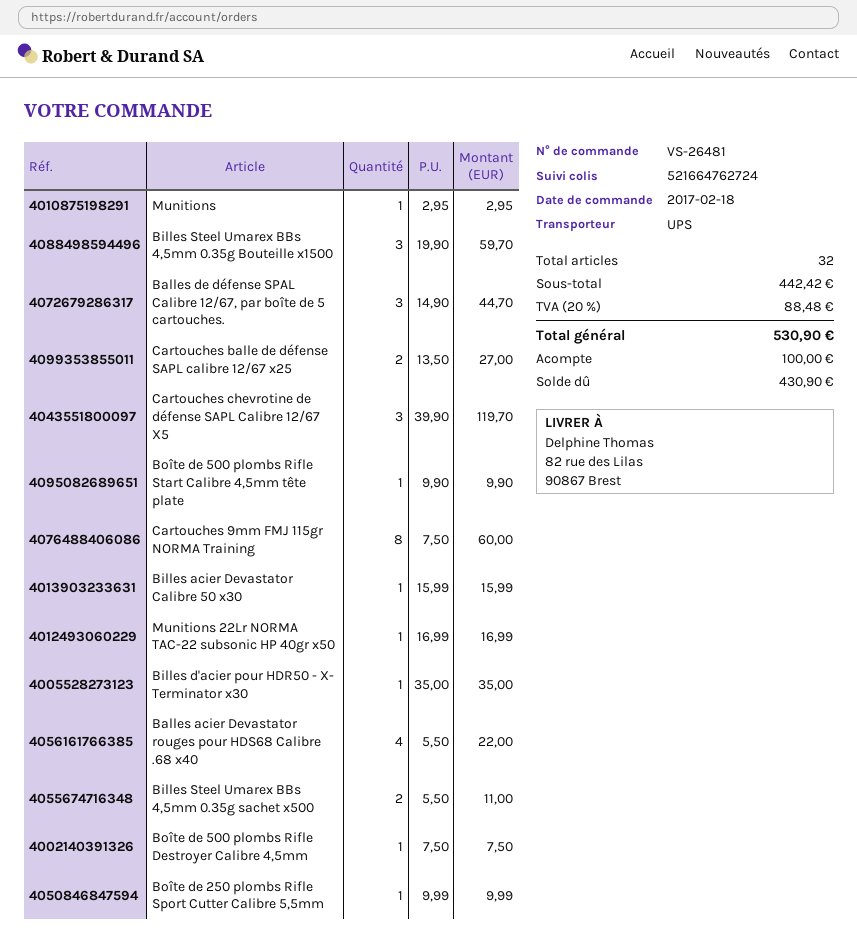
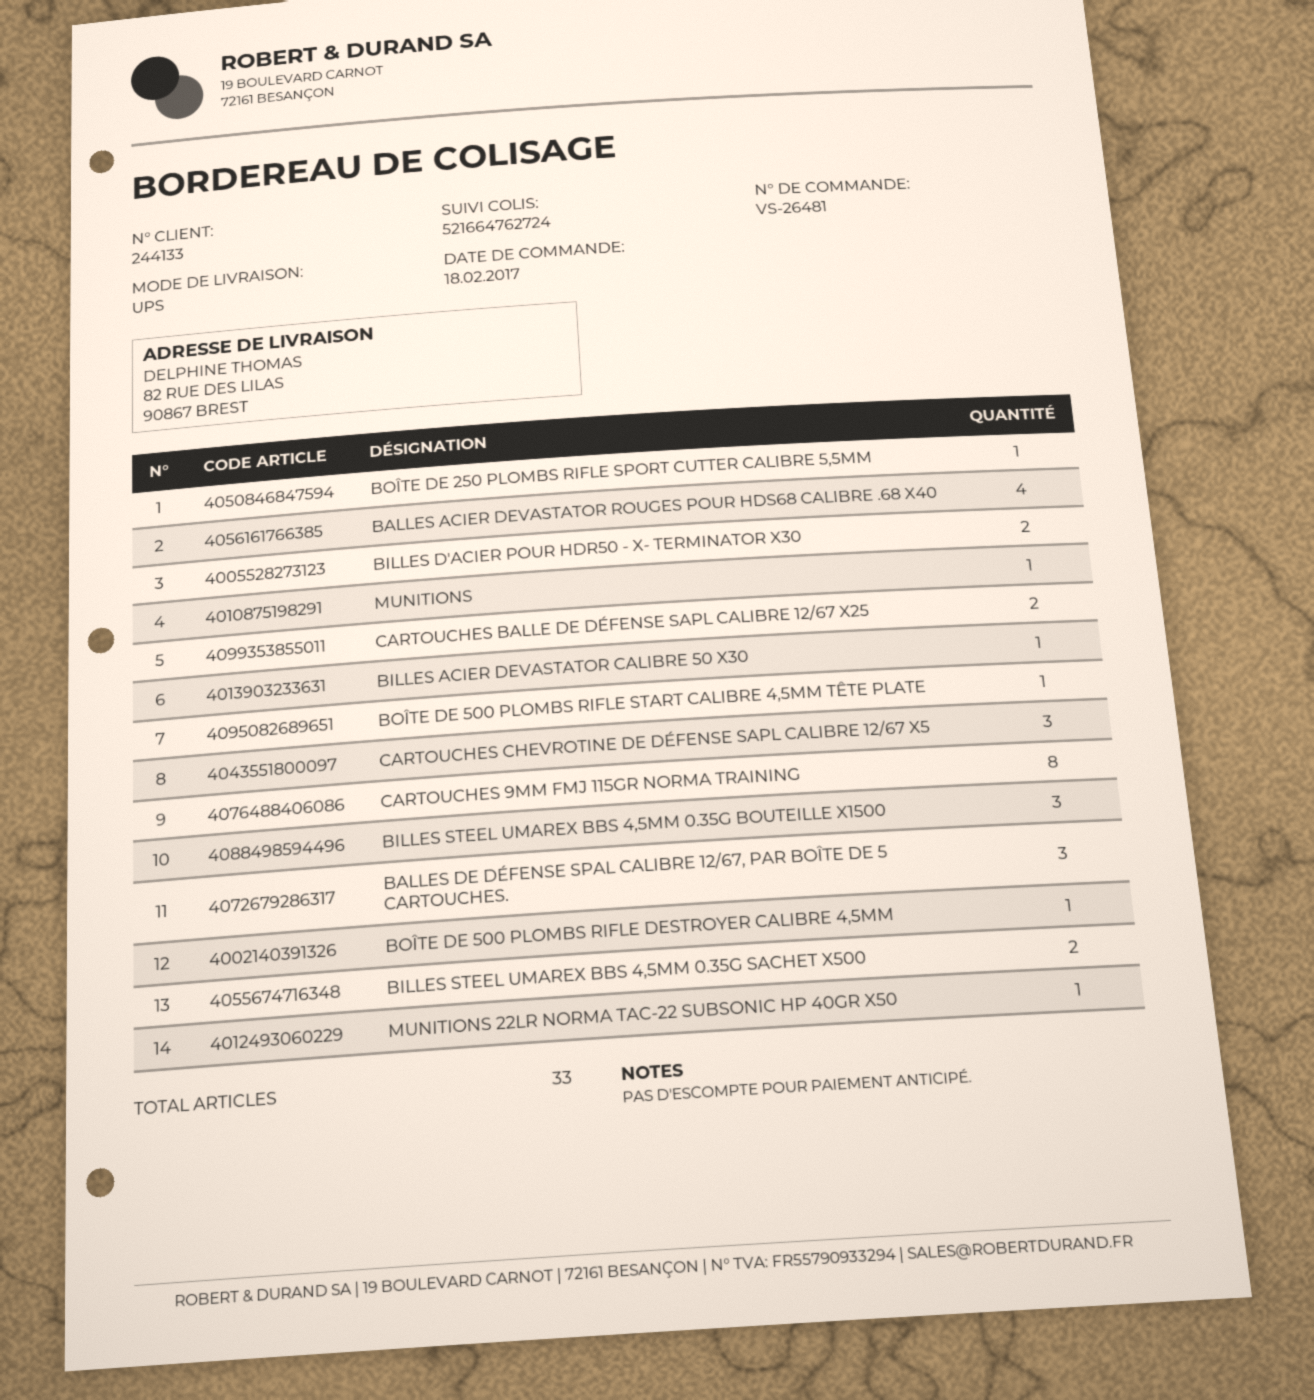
Billes d'acier pour HDR50 - X- Terminator x30: 1 -> 2
total quantity: 32 -> 33

